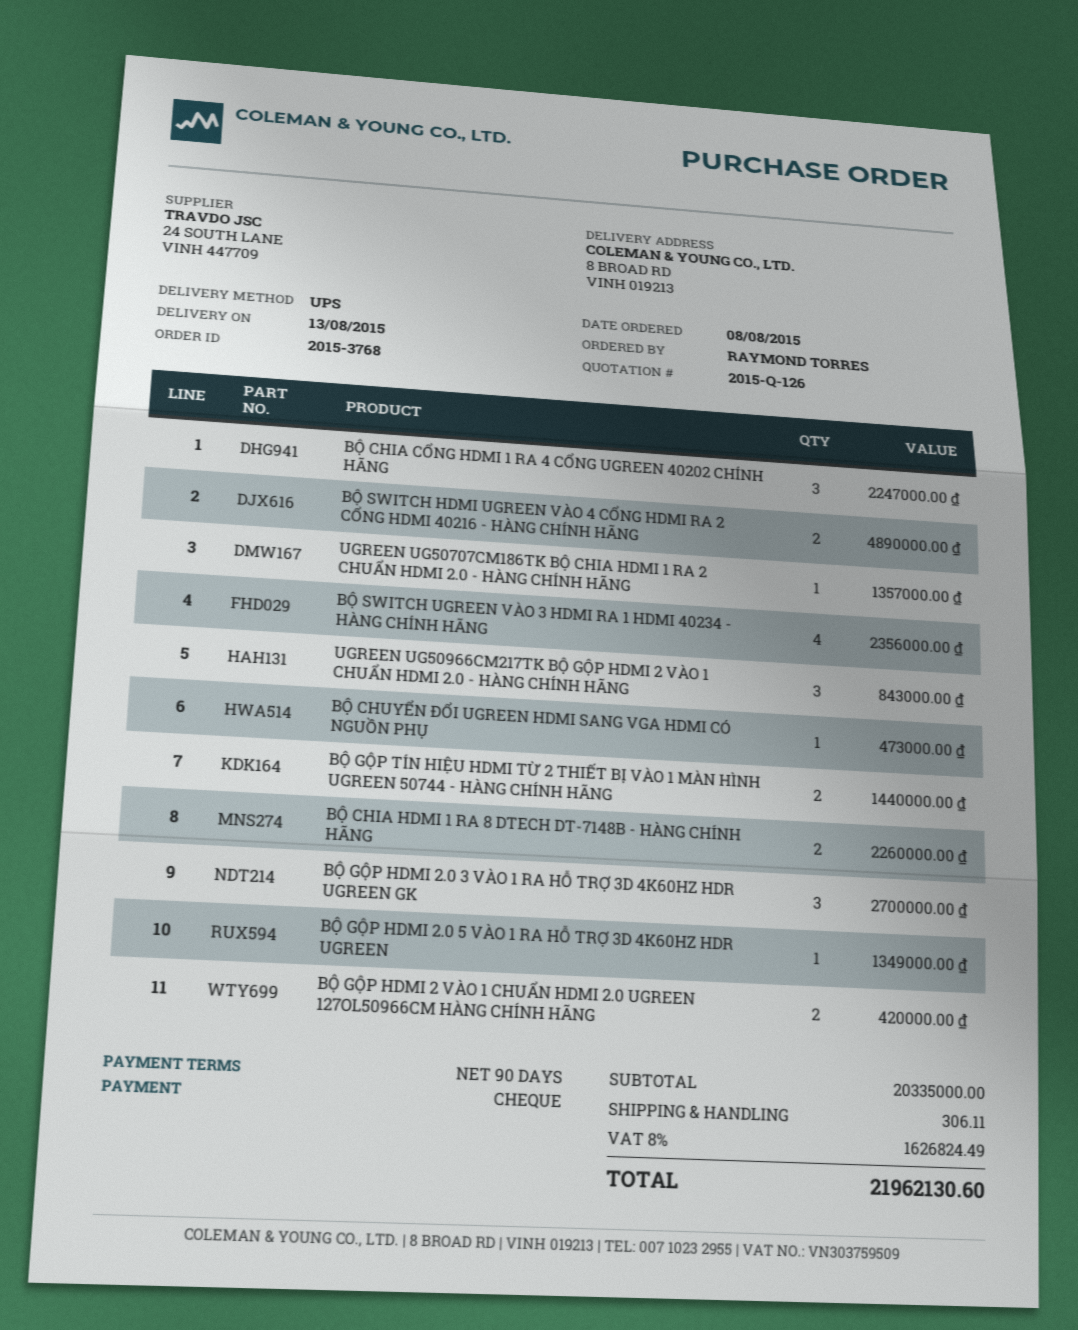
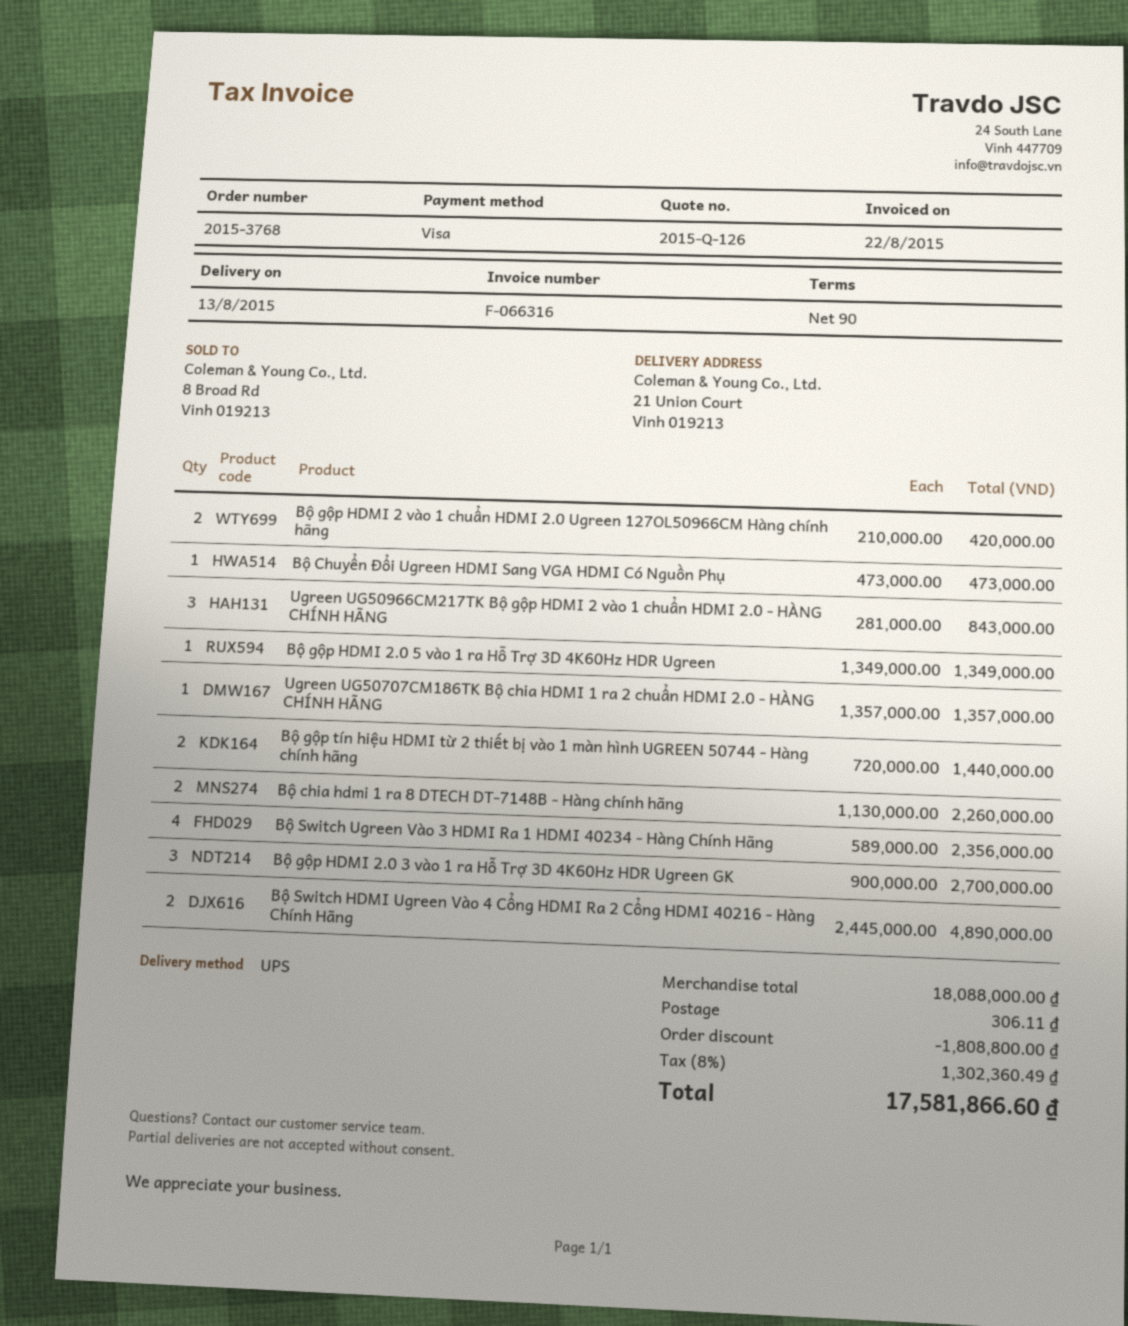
payment method: cheque -> Visa
ship to: 8 BROAD RD, VINH 019213 -> 21 Union Court, Vinh 019213
BỘ CHIA CỔNG HDMI 1 RA 4 CỔNG UGREEN 40202 CHÍNH HÃNG: 3 for 2247000.00 -> none
subtotal: 20335000.00 -> 18088000.00
discount: none -> 1808800.00
tax: 8% = 1626824.49 -> 8% = 1302360.49
total: 21962130.60 -> 17581866.60

